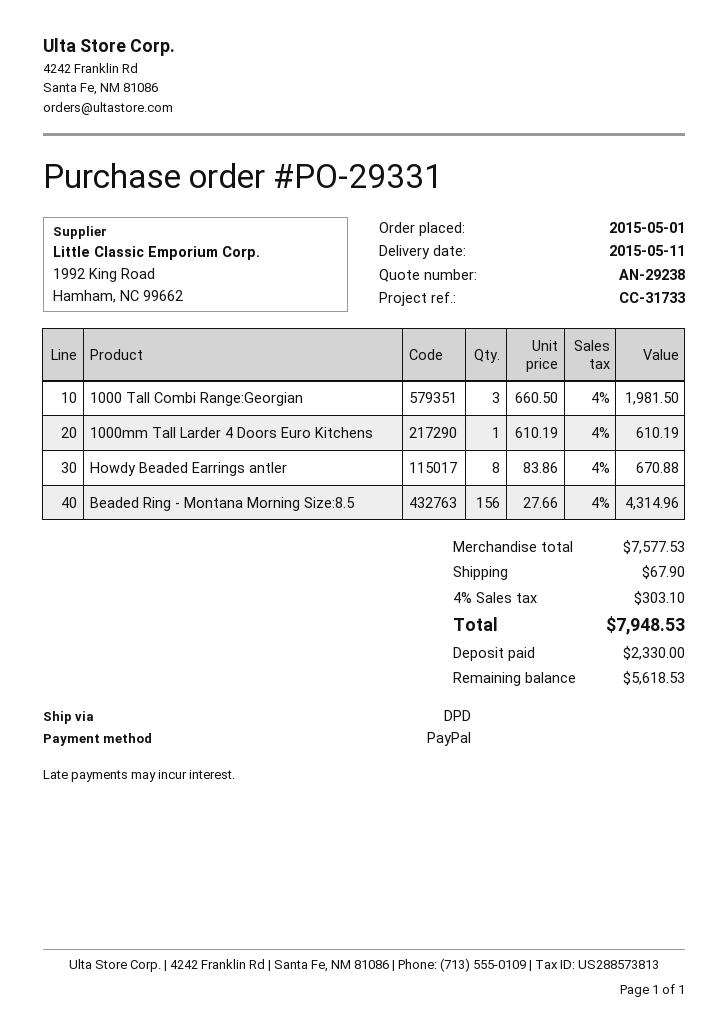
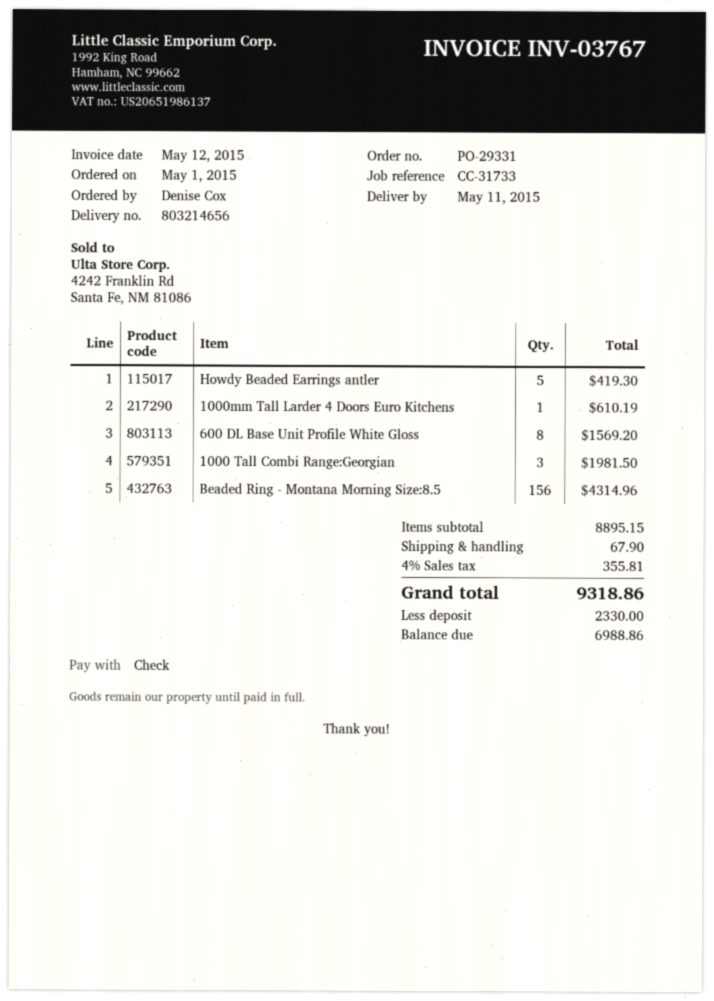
payment method: PayPal -> cheque
Howdy Beaded Earrings antler: 8 for 670.88 -> 5 for 419.30
600 DL Base Unit Profile White Gloss: none -> 8 for 1569.20
subtotal: 7577.53 -> 8895.15
tax: 4% = 303.10 -> 4% = 355.81
total: 7948.53 -> 9318.86
balance: 5618.53 -> 6988.86

